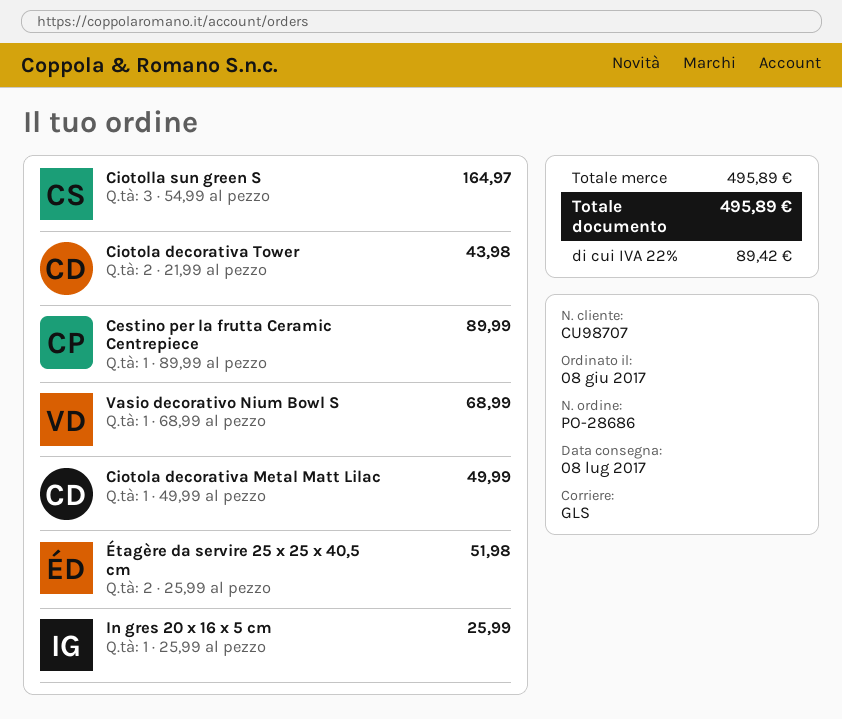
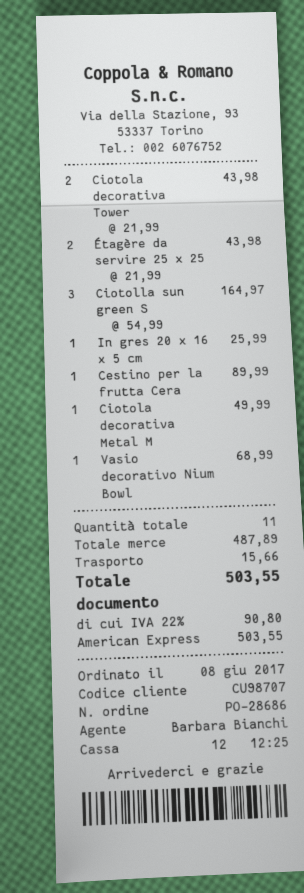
Étagère da servire 25 x 25 x 40,5 cm: 2 x 25.99 = 51.98 -> 2 x 21.99 = 43.98
subtotal: 495.89 -> 487.89
shipping: none -> 15.66
tax: 22% = 89.42 -> 22% = 90.80
total: 495.89 -> 503.55

